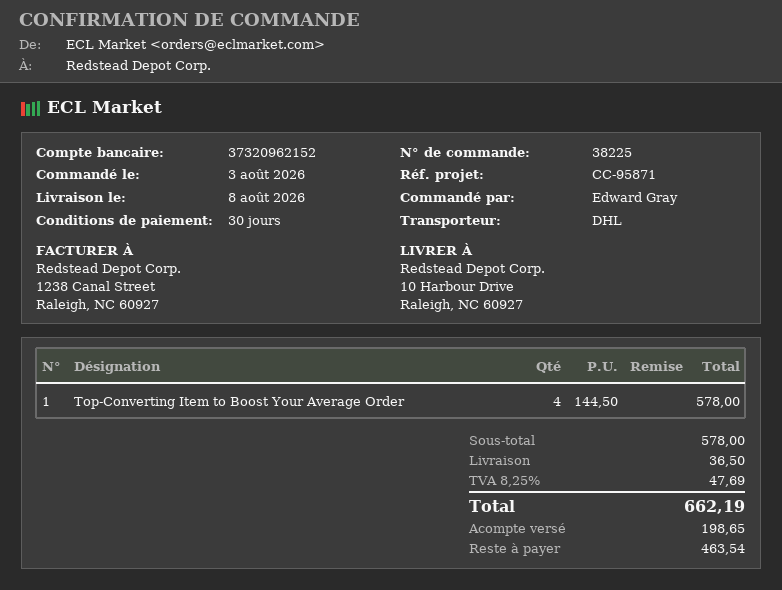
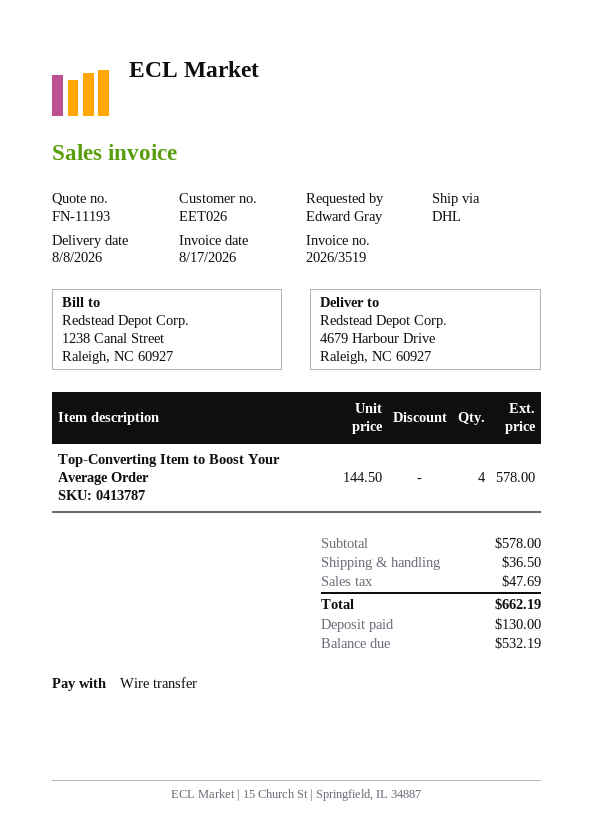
ship to: 10 Harbour Drive, Raleigh, NC 60927 -> 4679 Harbour Drive, Raleigh, NC 60927
deposit: 198.65 -> 130.00
balance: 463.54 -> 532.19

